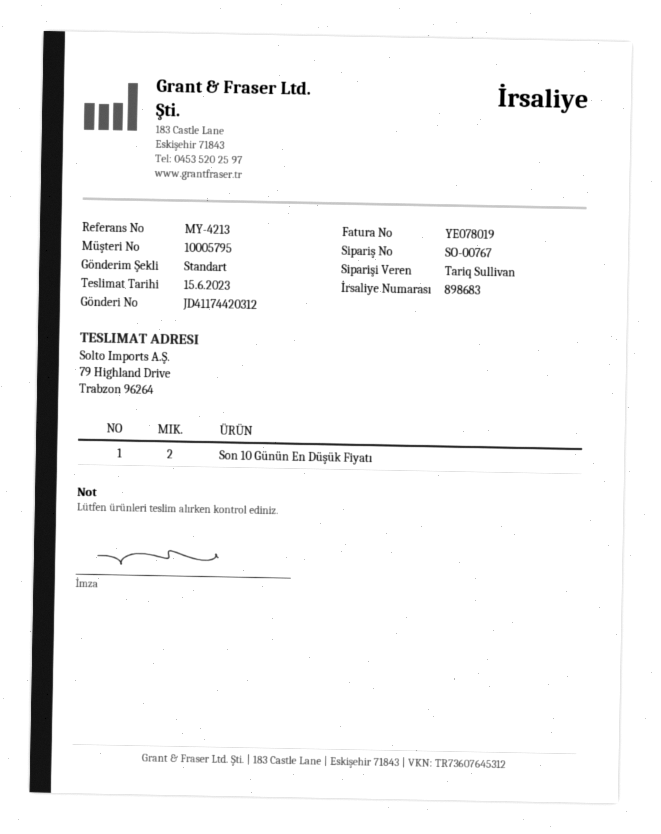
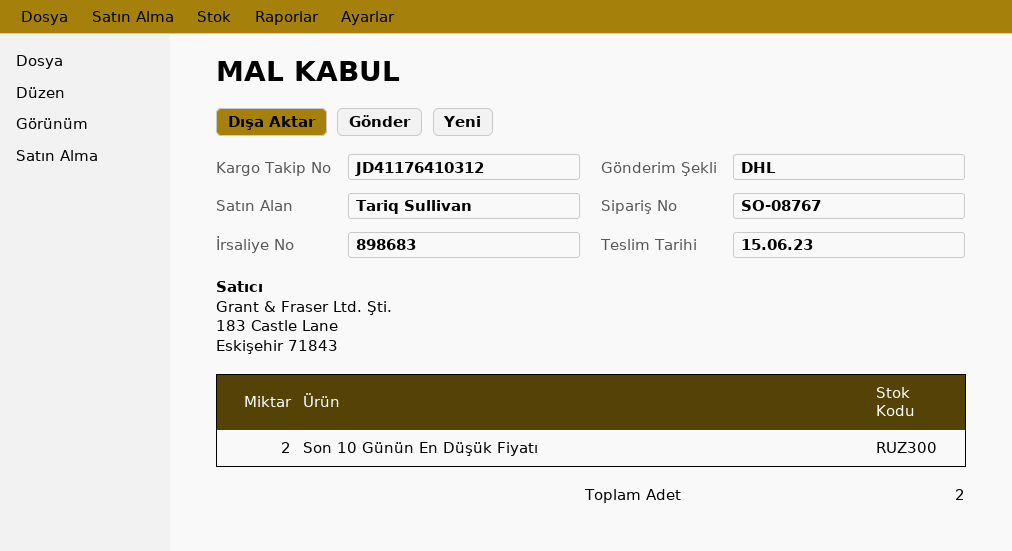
order number: SO-00767 -> SO-08767
shipping method: standard -> DHL
tracking number: JD41174420312 -> JD41176410312

